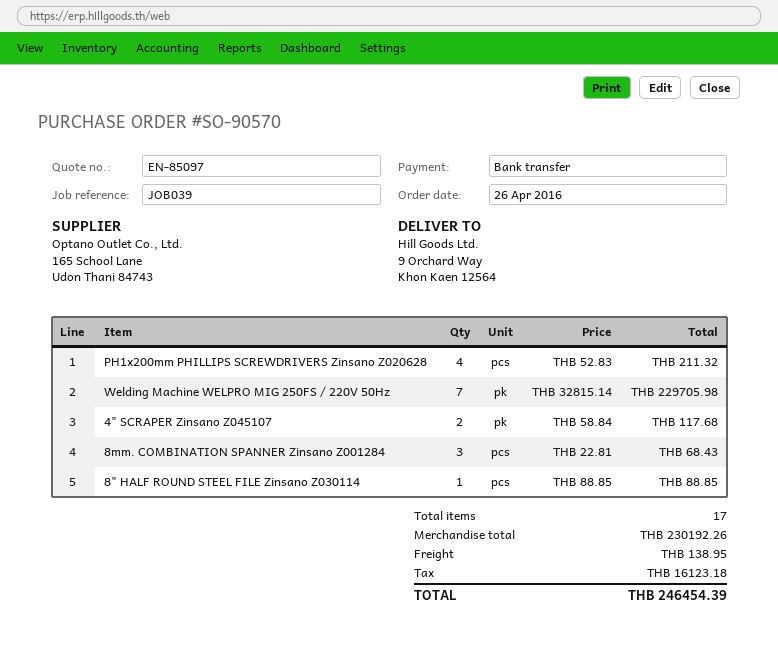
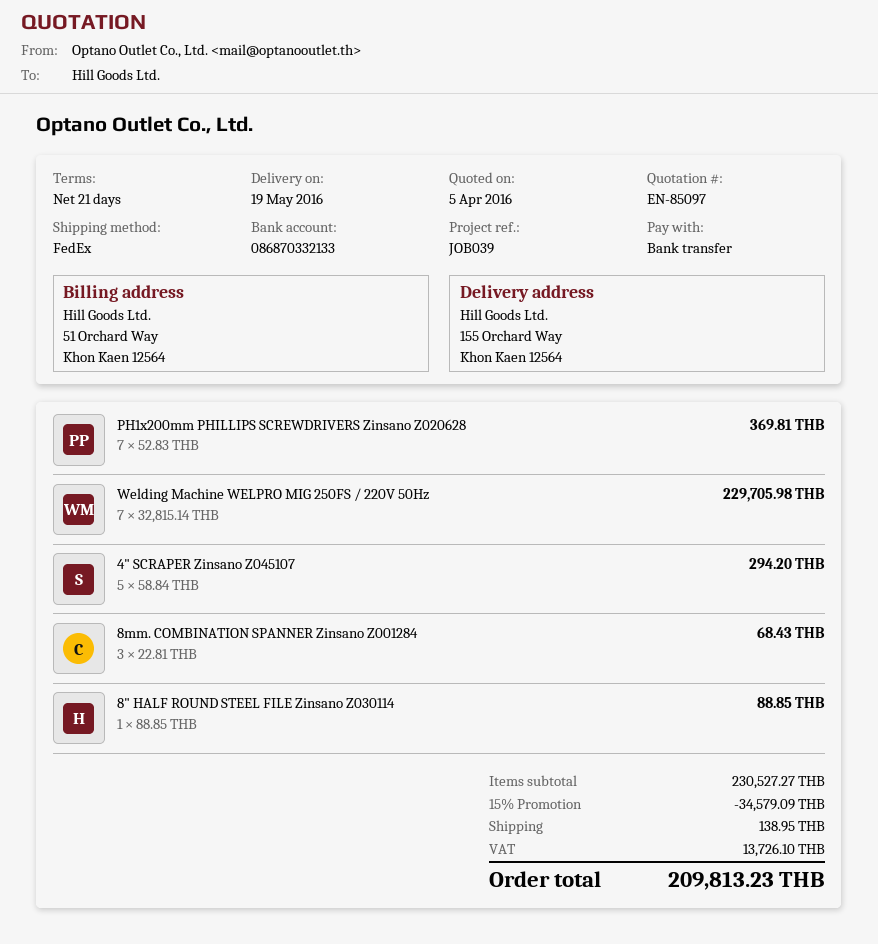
ship to: 9 Orchard Way, Khon Kaen 12564 -> 155 Orchard Way, Khon Kaen 12564
PH1x200mm PHILLIPS SCREWDRIVERS Zinsano Z020628: 4 x 52.83 = 211.32 -> 7 x 52.83 = 369.81
4" SCRAPER Zinsano Z045107: 2 x 58.84 = 117.68 -> 5 x 58.84 = 294.20
subtotal: 230192.26 -> 230527.27
discount: none -> 15% = 34579.09
tax: 16123.18 -> 13726.10
total: 246454.39 -> 209813.23

